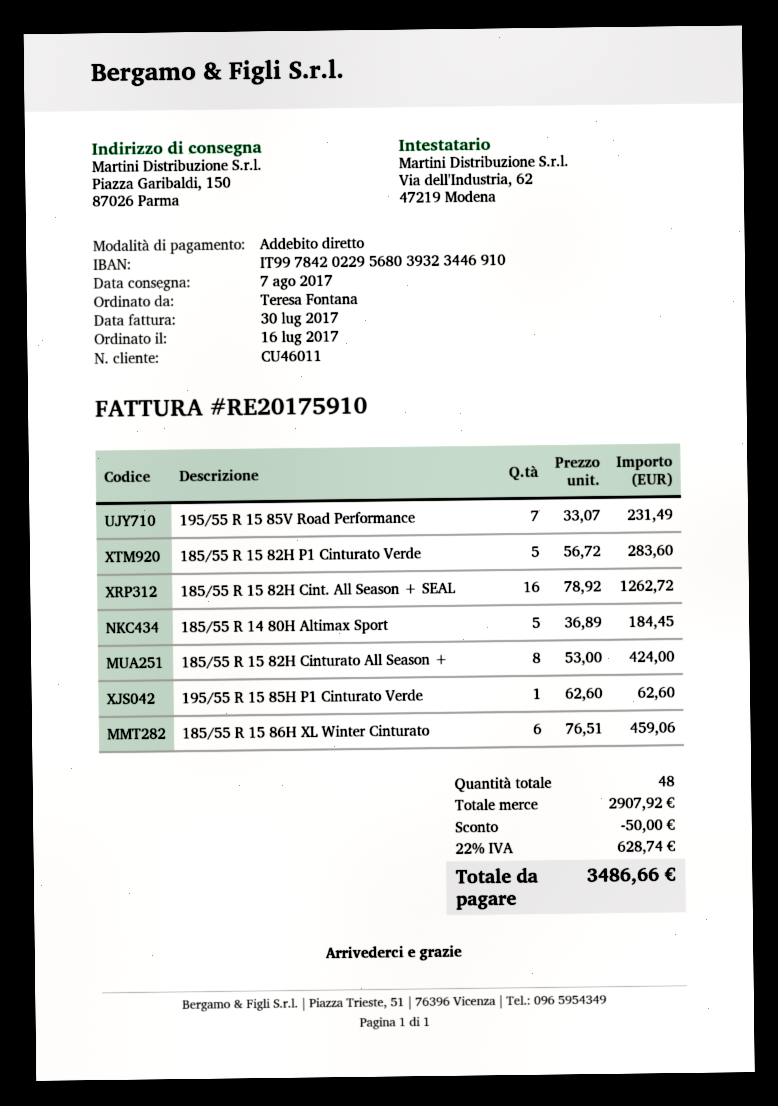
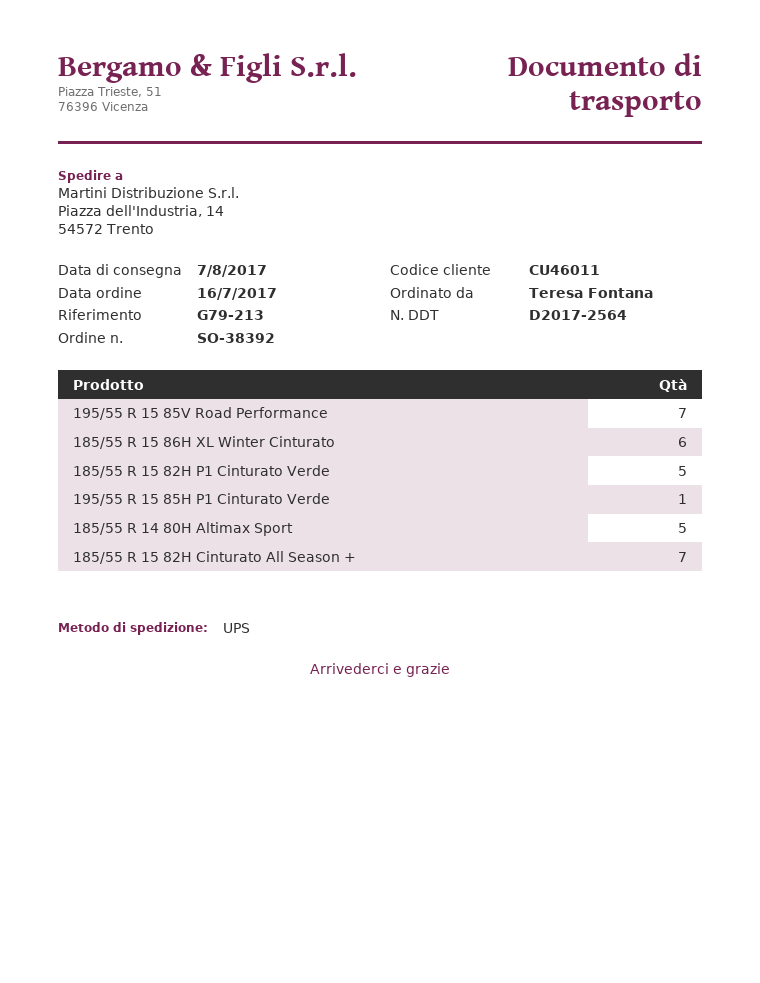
ship to: Piazza Garibaldi, 150, 87026 Parma -> Piazza dell'Industria, 14, 54572 Trento
185/55 R 15 82H Cint. All Season + SEAL: 16 -> none
185/55 R 15 82H Cinturato All Season +: 8 -> 7

